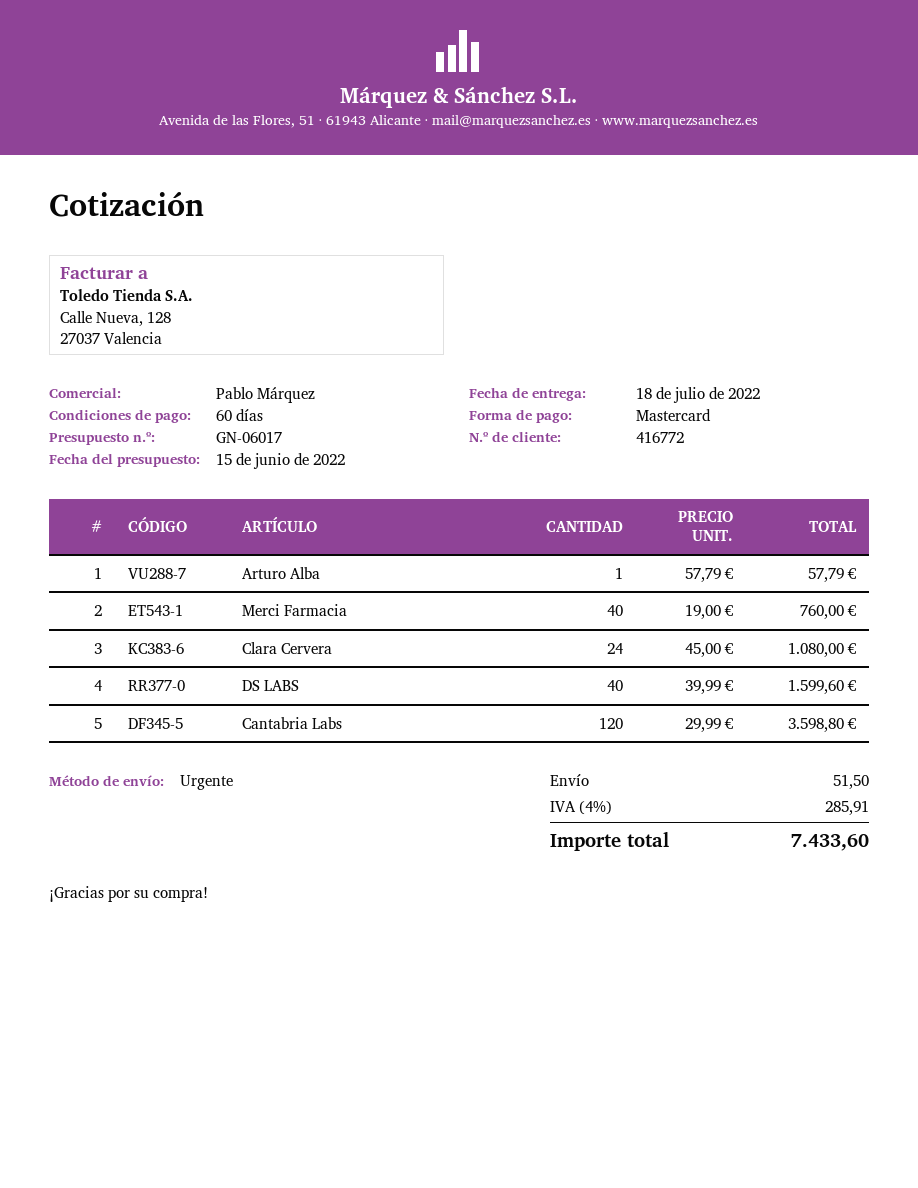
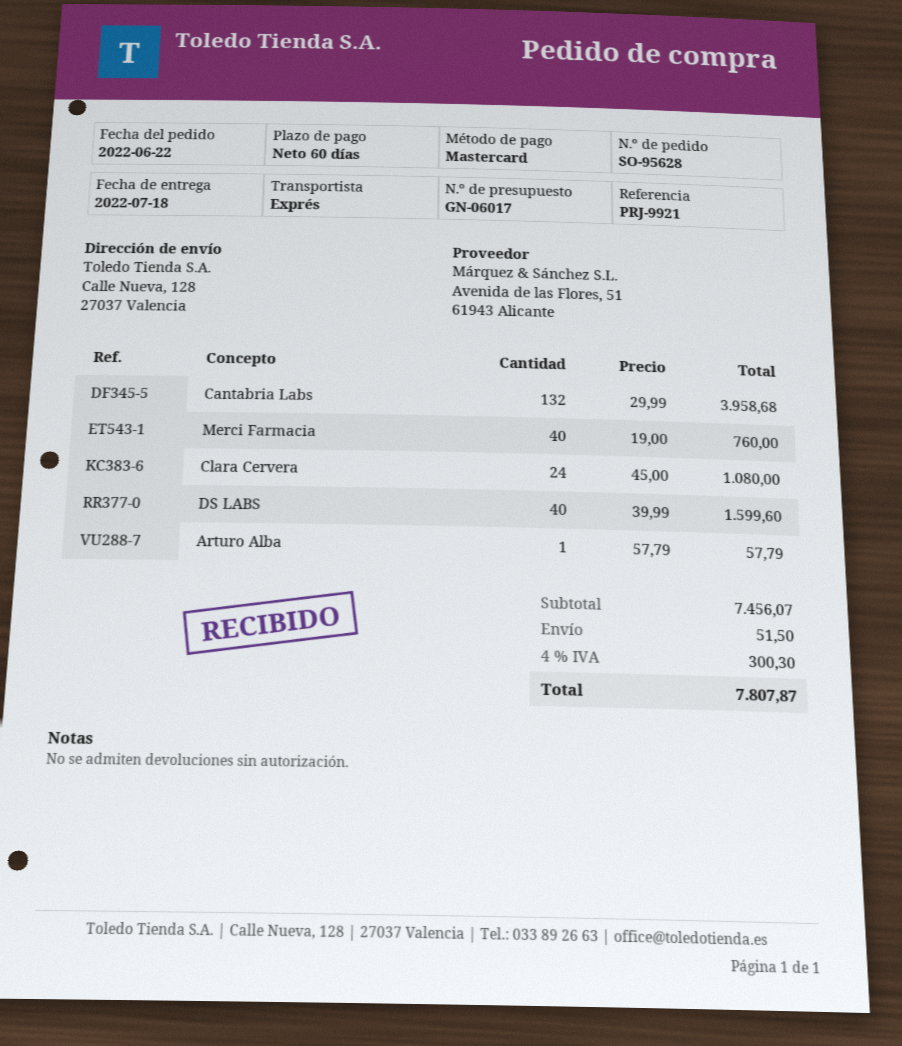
Cantabria Labs: 120 x 29.99 = 3598.80 -> 132 x 29.99 = 3958.68
tax: 4% = 285.91 -> 4% = 300.30
total: 7433.60 -> 7807.87

